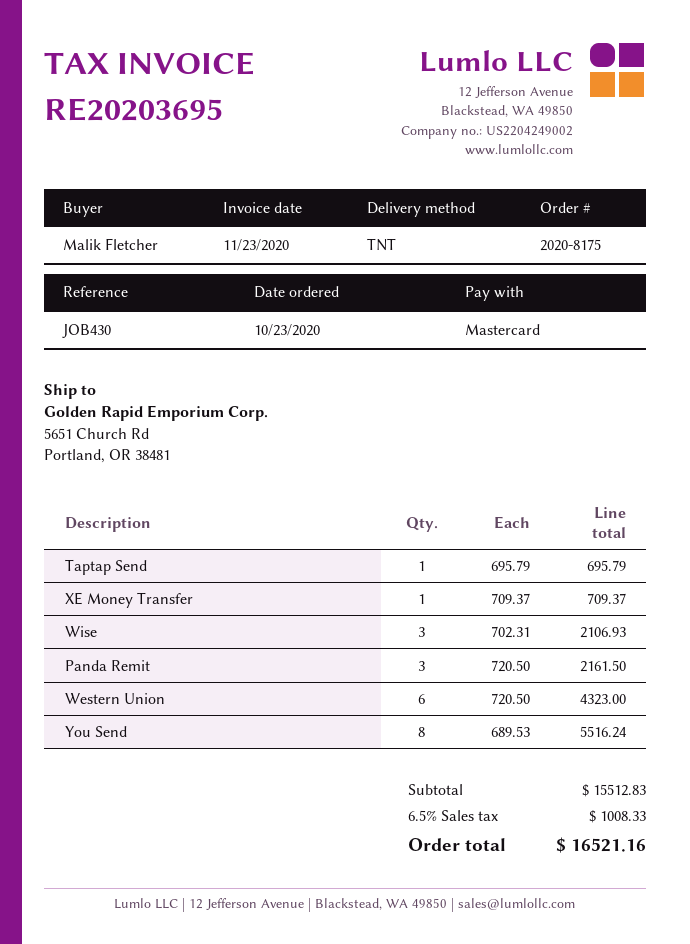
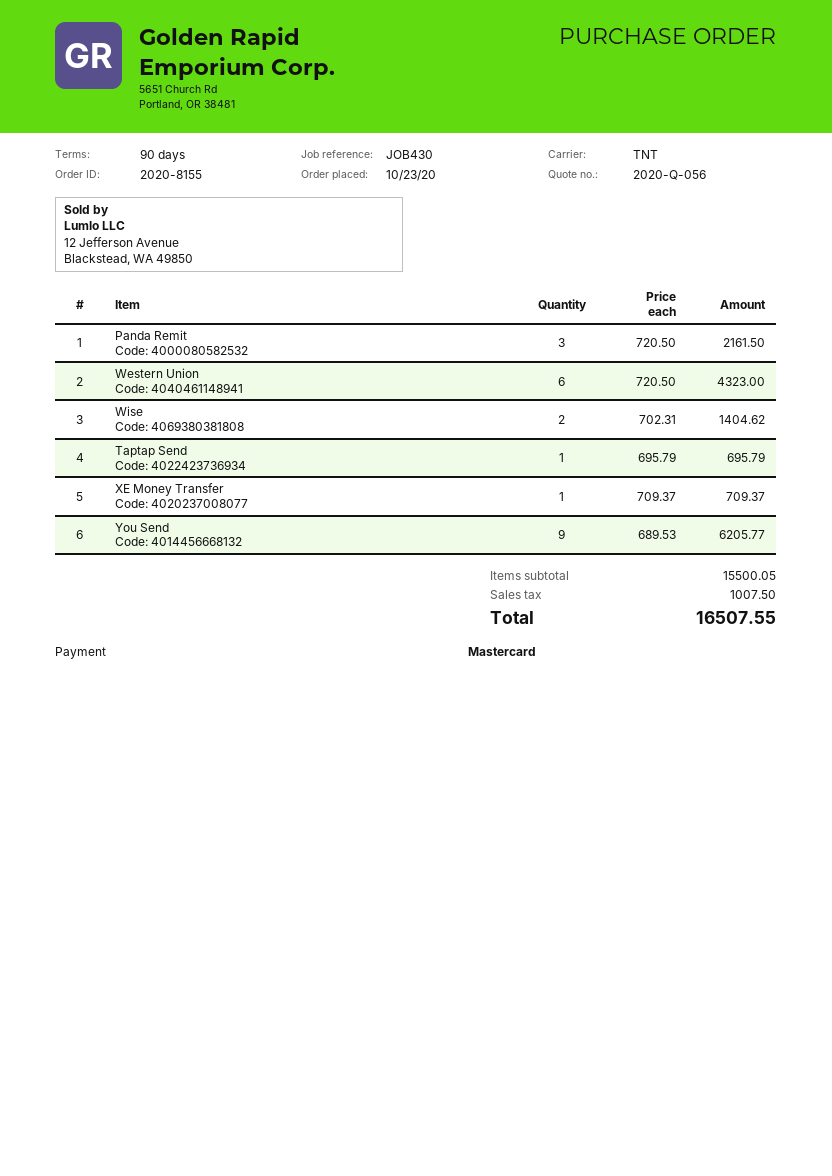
order number: 2020-8175 -> 2020-8155
Wise: 3 x 702.31 = 2106.93 -> 2 x 702.31 = 1404.62
You Send: 8 x 689.53 = 5516.24 -> 9 x 689.53 = 6205.77
subtotal: 15512.83 -> 15500.05
tax: 1008.33 -> 1007.50
total: 16521.16 -> 16507.55

